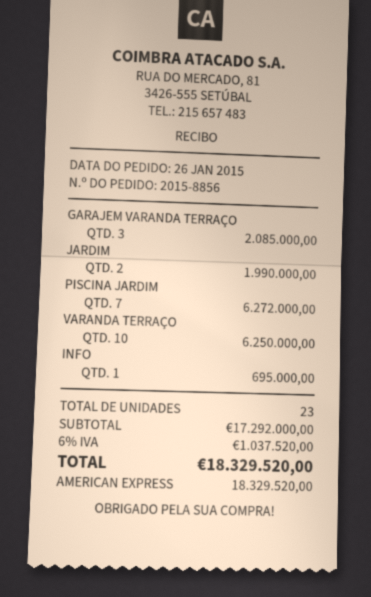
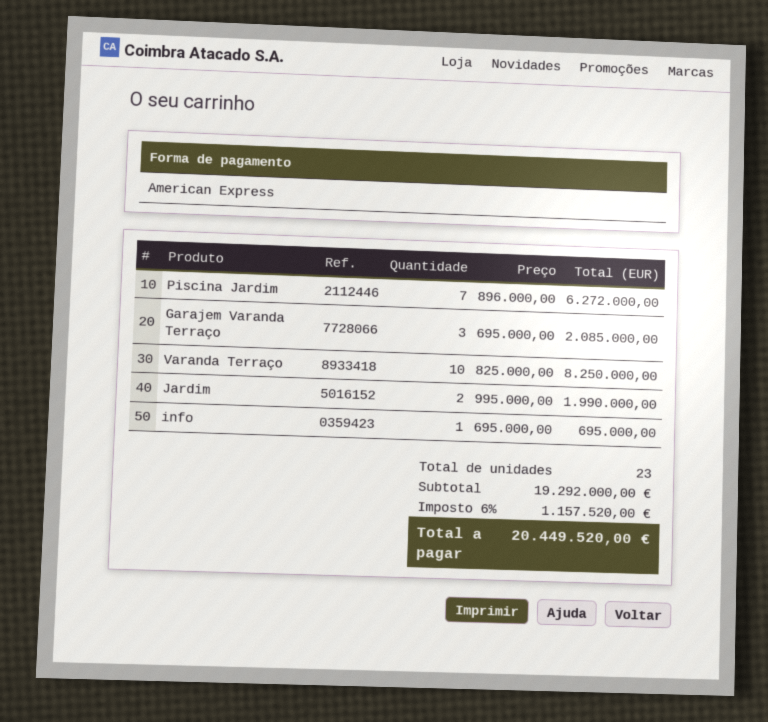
VARANDA TERRAÇO: 10 for 6250000.00 -> 10 for 8250000.00
subtotal: 17292000.00 -> 19292000.00
tax: 6% = 1037520.00 -> 6% = 1157520.00
total: 18329520.00 -> 20449520.00

